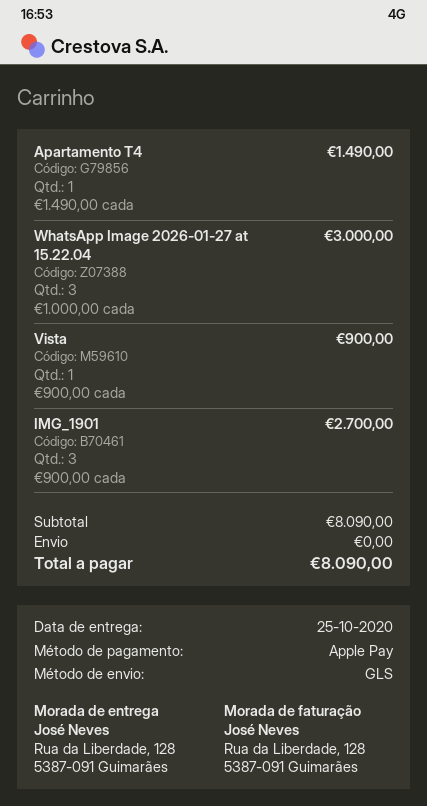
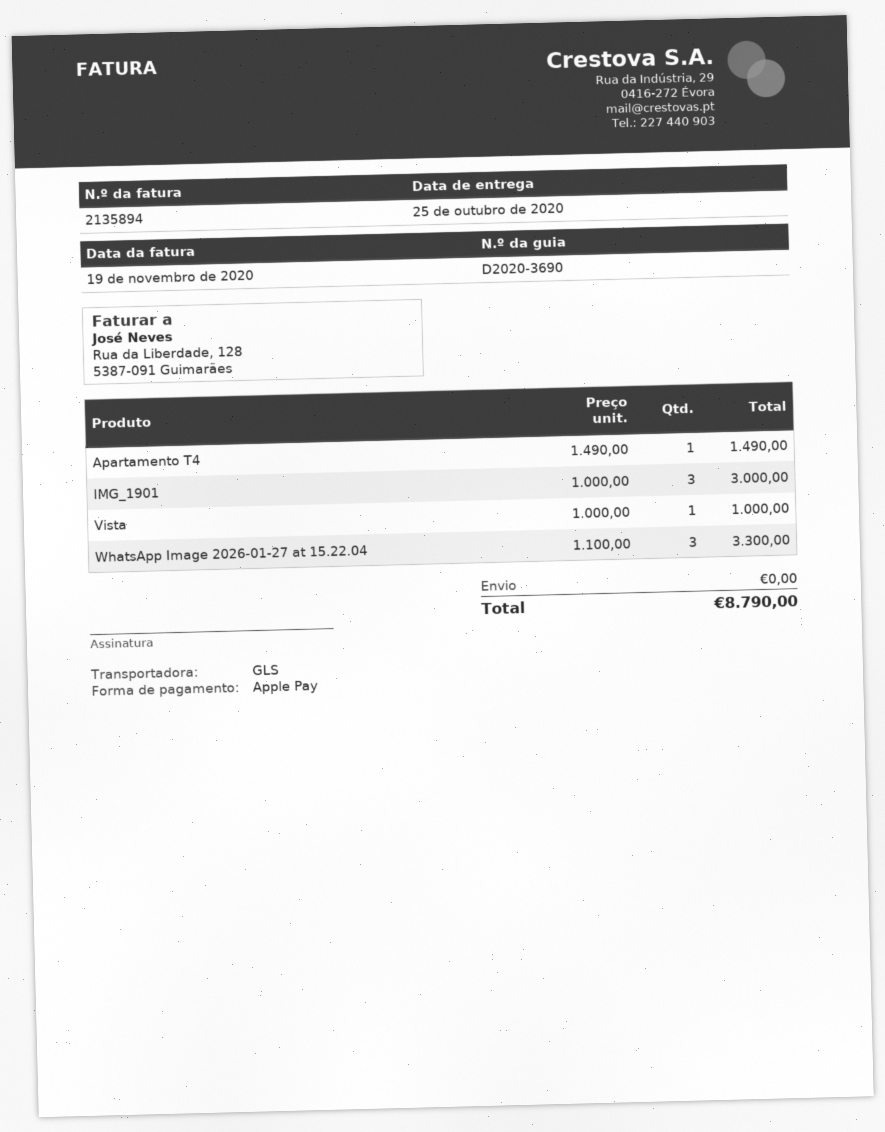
WhatsApp Image 2026-01-27 at 15.22.04: 3 x 1000.00 = 3000.00 -> 3 x 1100.00 = 3300.00
Vista: 1 x 900.00 = 900.00 -> 1 x 1000.00 = 1000.00
IMG_1901: 3 x 900.00 = 2700.00 -> 3 x 1000.00 = 3000.00
total: 8090.00 -> 8790.00

